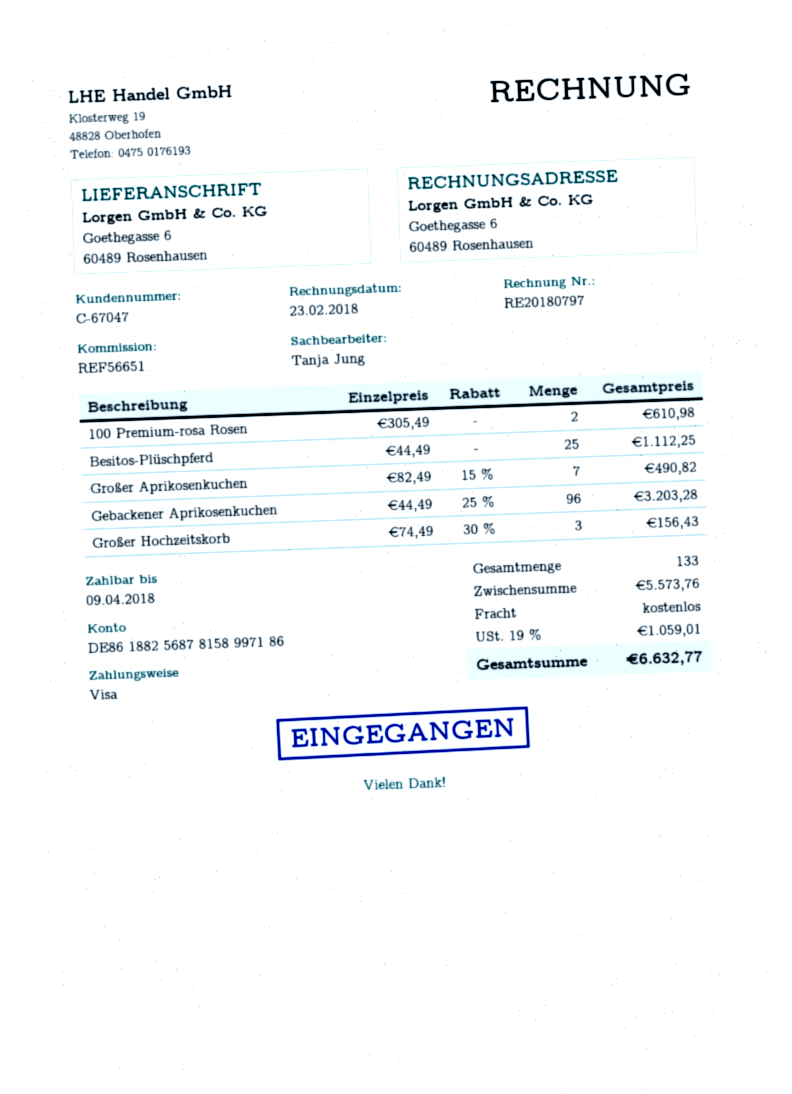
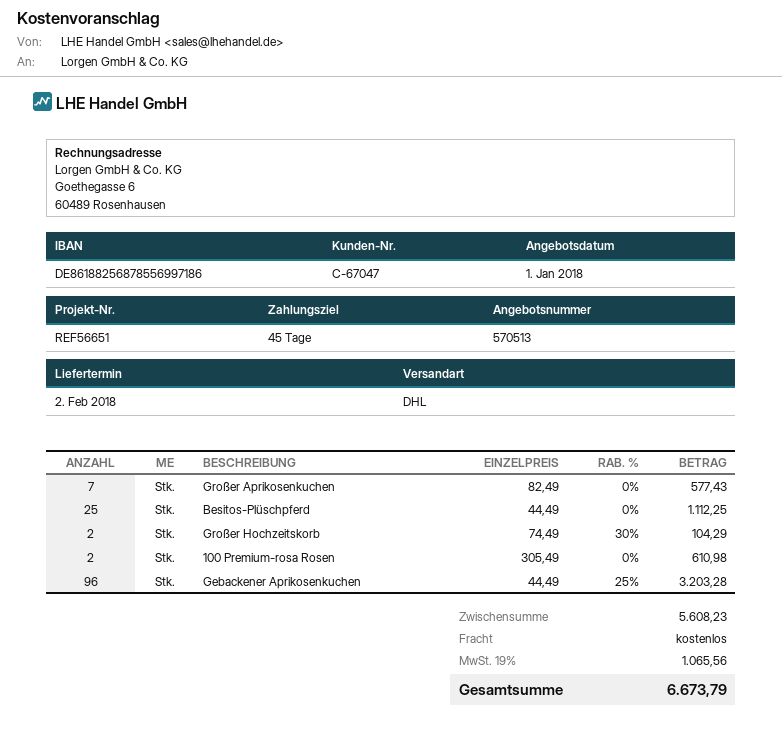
bank account: DE86188256878158997186 -> DE86188256878556997186
Großer Aprikosenkuchen: 7 x 82.49 - 15% = 490.82 -> 7 x 82.49 = 577.43
Großer Hochzeitskorb: 3 x 74.49 - 30% = 156.43 -> 2 x 74.49 - 30% = 104.29
subtotal: 5573.76 -> 5608.23
tax: 19% = 1059.01 -> 19% = 1065.56
total: 6632.77 -> 6673.79

